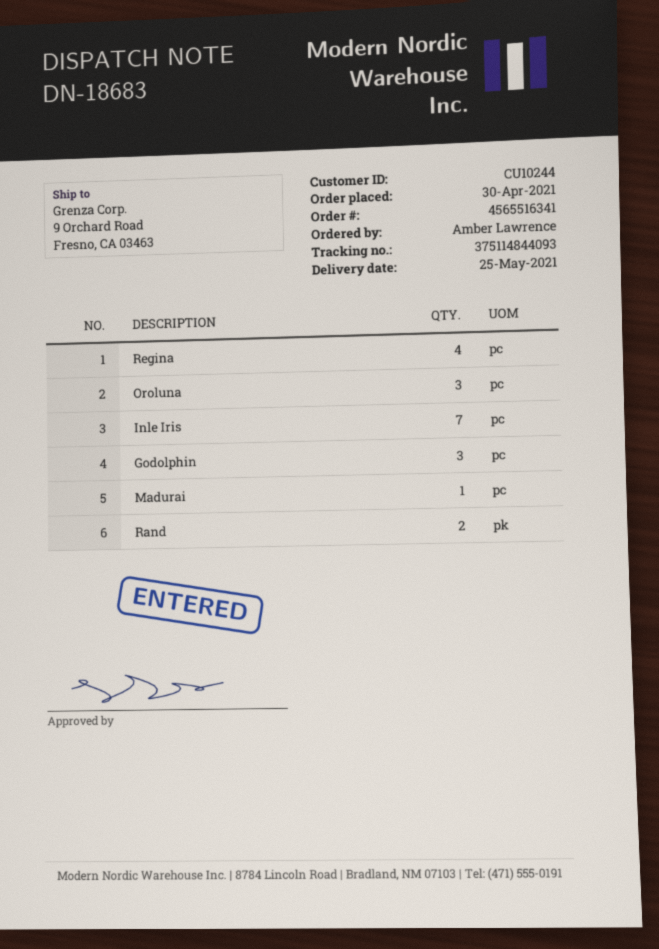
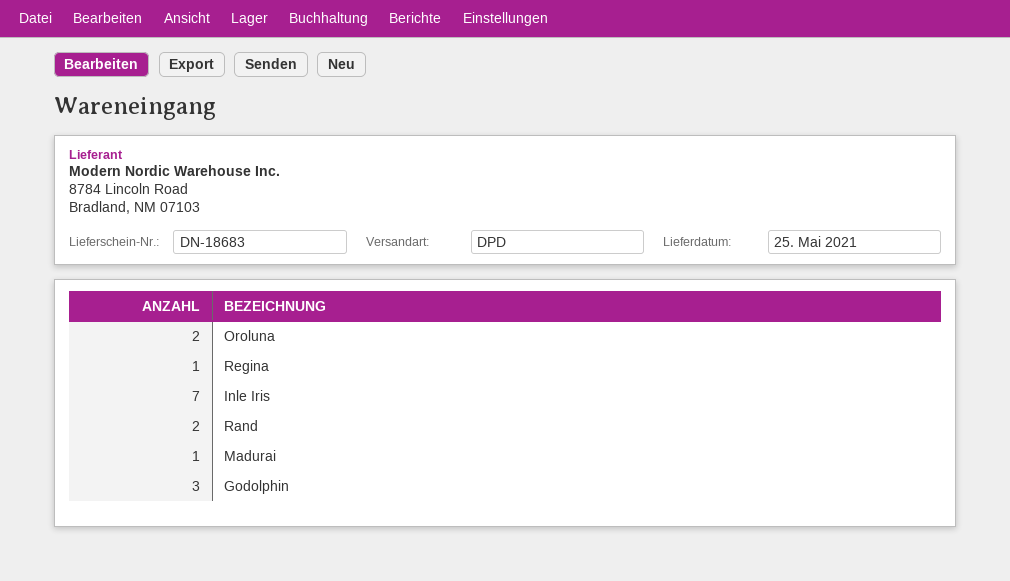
Regina: 4 -> 1
Oroluna: 3 -> 2

